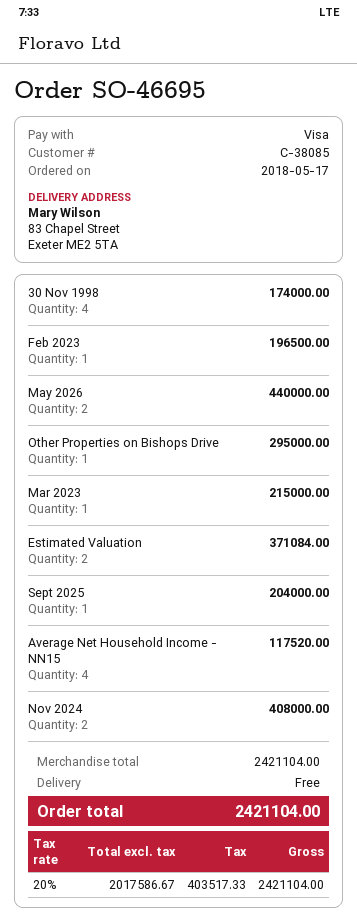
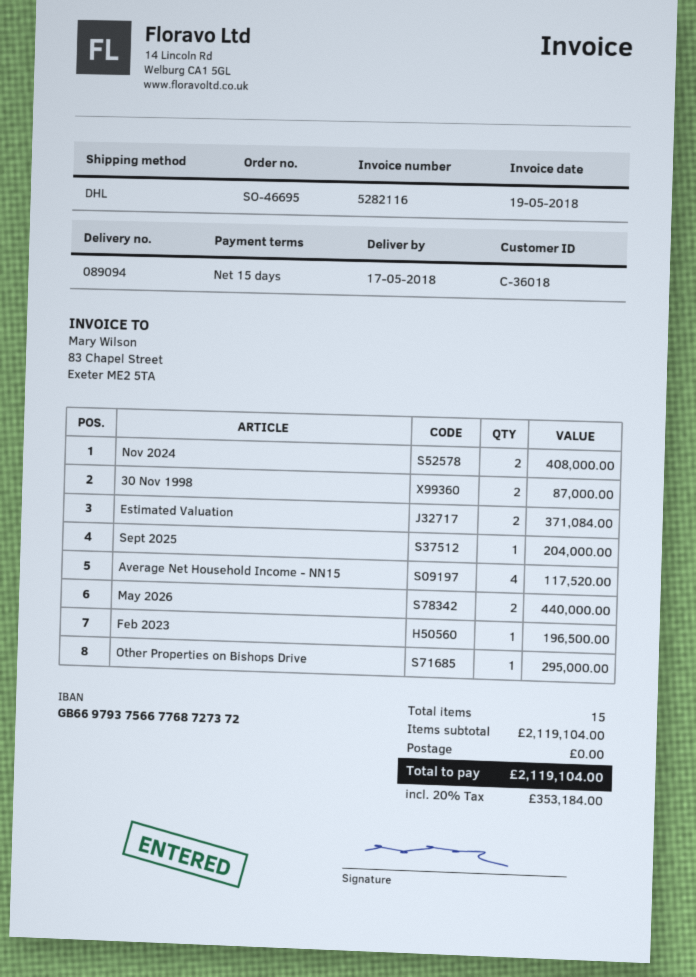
customer number: C-38085 -> C-36018
30 Nov 1998: 4 for 174000.00 -> 2 for 87000.00
Mar 2023: 1 for 215000.00 -> none
subtotal: 2421104.00 -> 2119104.00
tax: 20% = 403517.33 -> 20% = 353184.00
total: 2421104.00 -> 2119104.00

